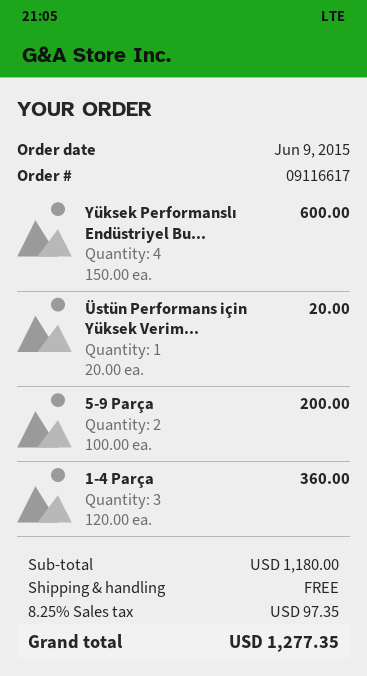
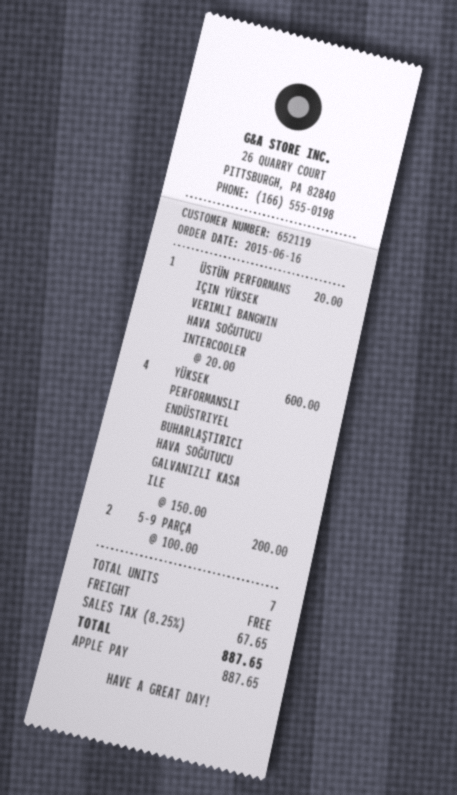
order date: 2015-06-09 -> 2015-06-16
1-4 Parça: 3 x 120.00 = 360.00 -> none
tax: 8.25% = 97.35 -> 8.25% = 67.65
total: 1277.35 -> 887.65

